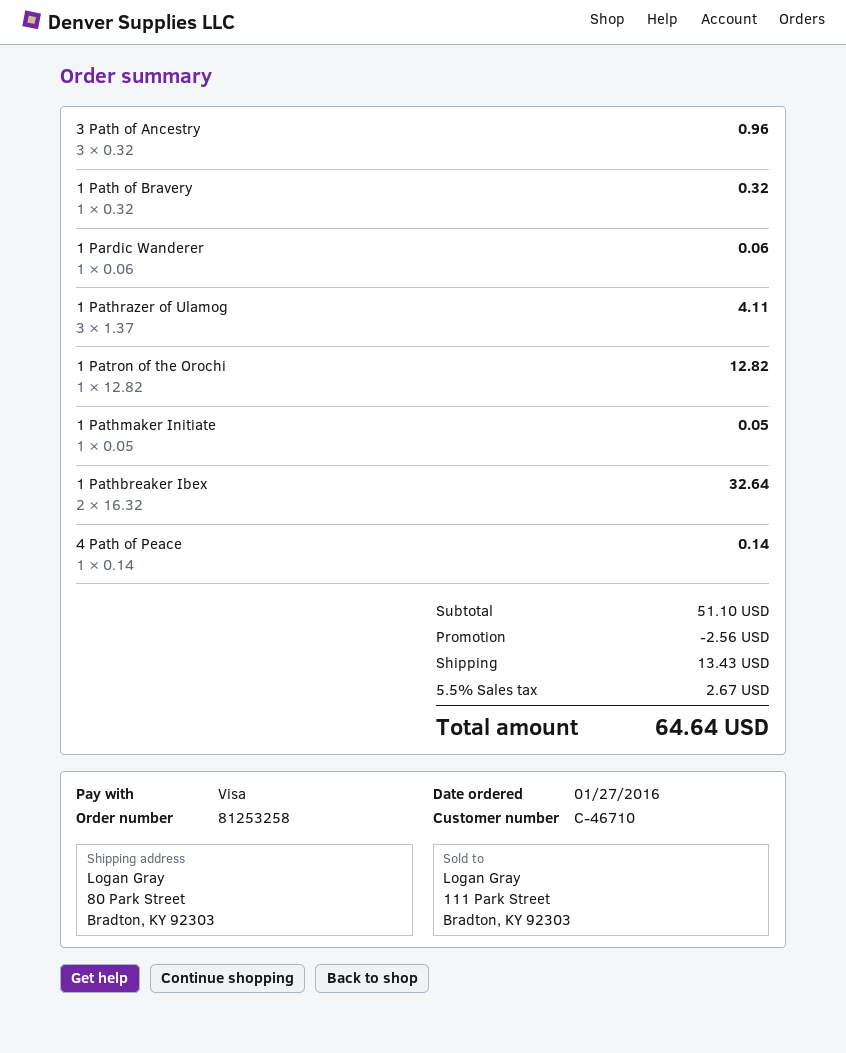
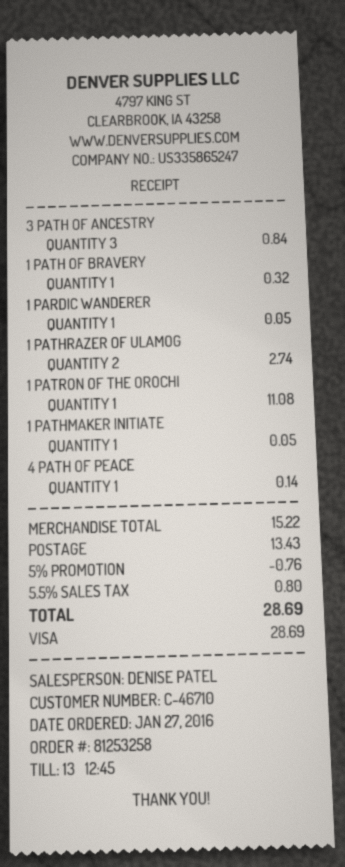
3 Path of Ancestry: 3 for 0.96 -> 3 for 0.84
1 Pardic Wanderer: 1 for 0.06 -> 1 for 0.05
1 Pathrazer of Ulamog: 3 for 4.11 -> 2 for 2.74
1 Patron of the Orochi: 1 for 12.82 -> 1 for 11.08
1 Pathbreaker Ibex: 2 for 32.64 -> none
subtotal: 51.10 -> 15.22
discount: 2.56 -> 0.76
tax: 5.5% = 2.67 -> 5.5% = 0.80
total: 64.64 -> 28.69

